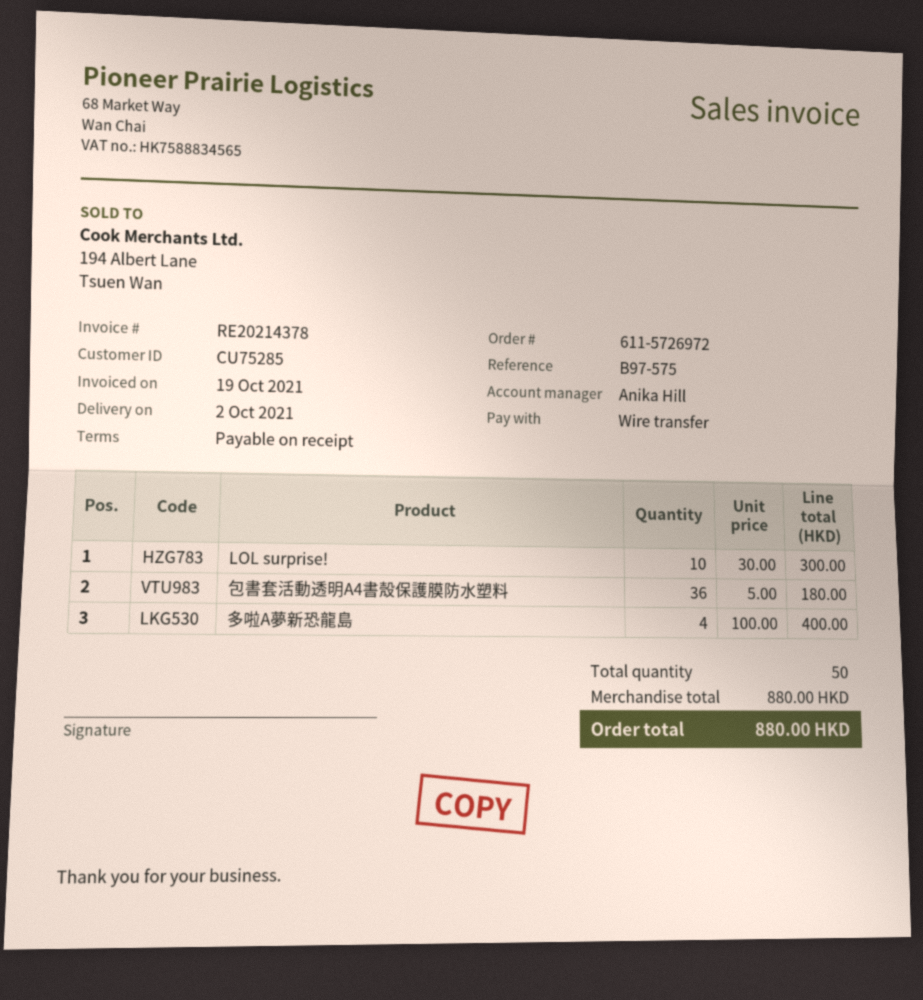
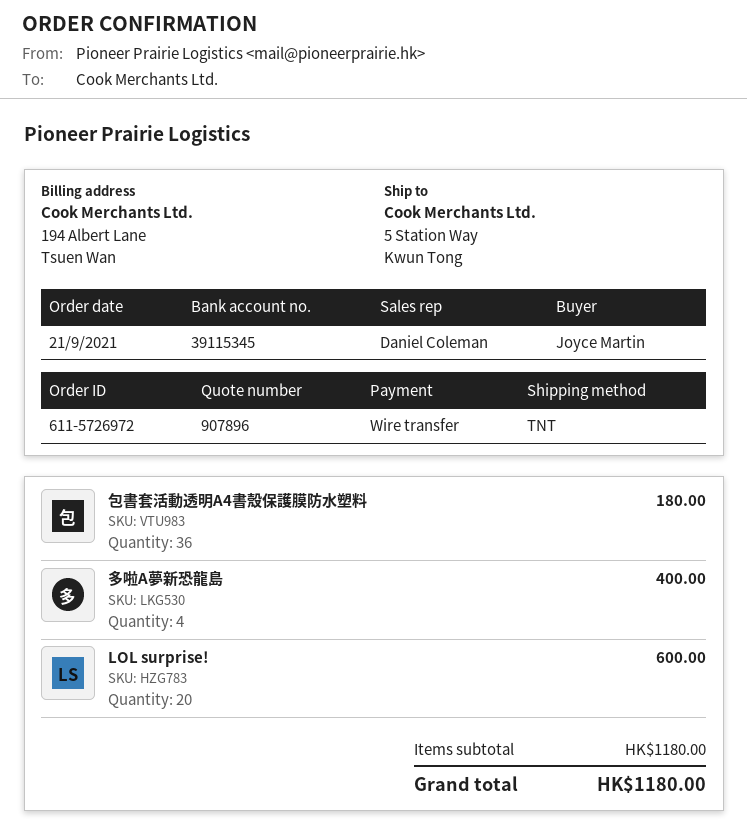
sales rep: Anika Hill -> Daniel Coleman
LOL surprise!: 10 for 300.00 -> 20 for 600.00
subtotal: 880.00 -> 1180.00
total: 880.00 -> 1180.00

